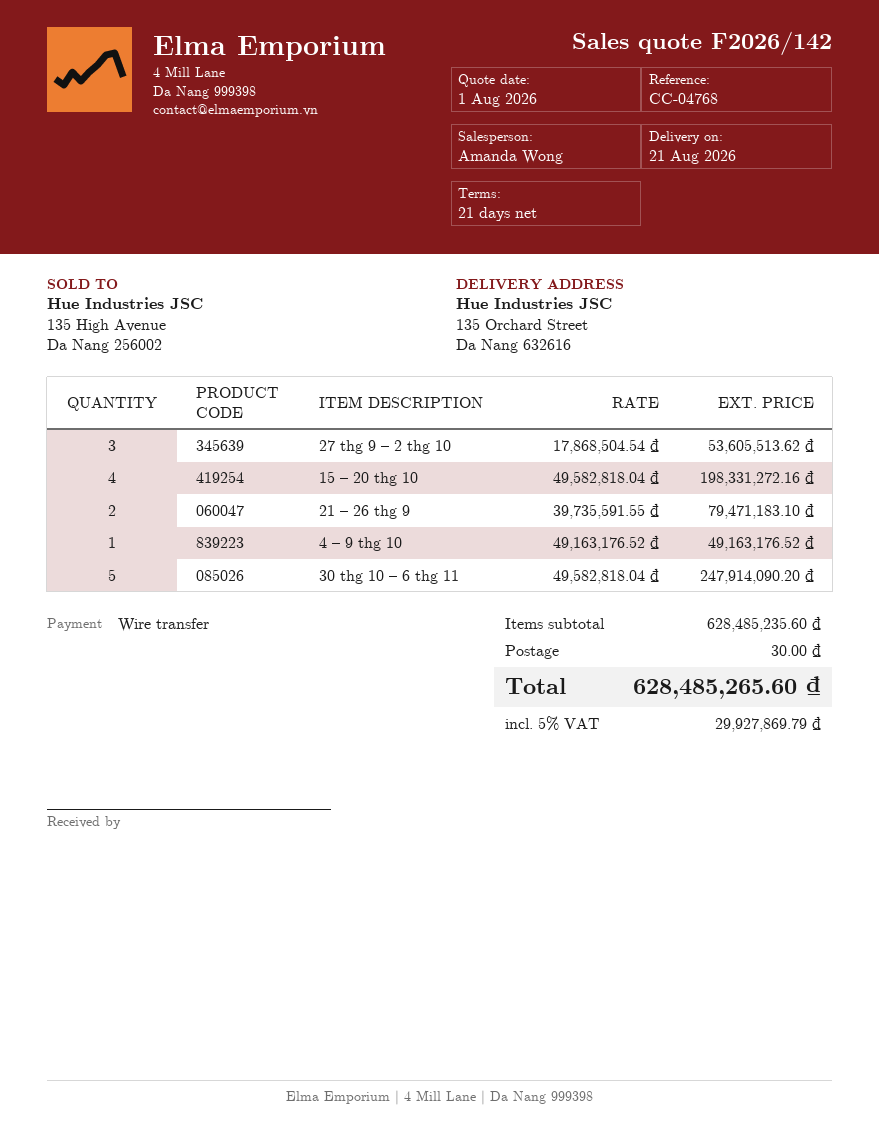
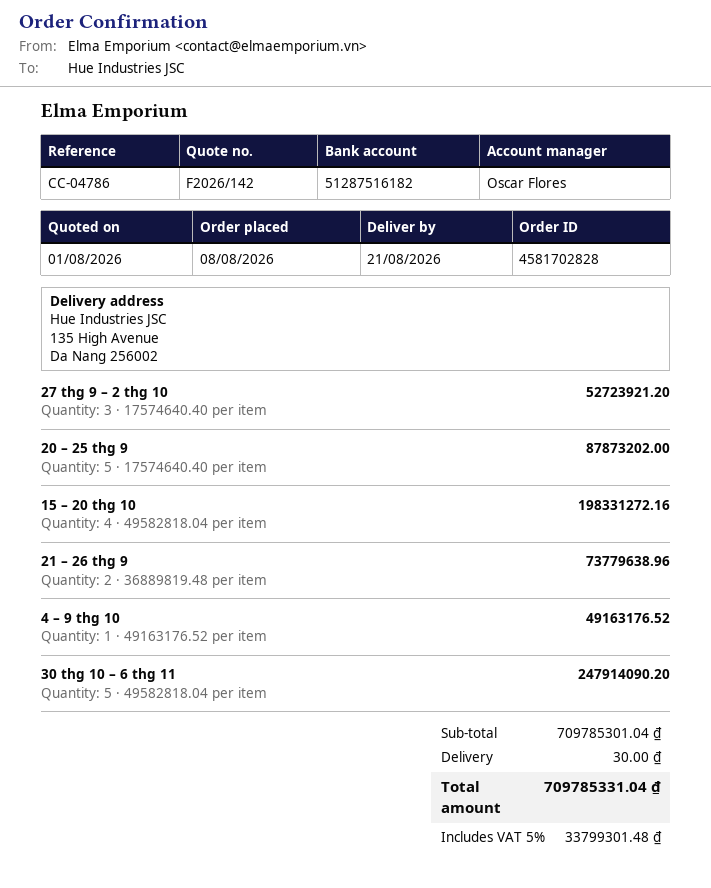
reference: CC-04768 -> CC-04786
sales rep: Amanda Wong -> Oscar Flores
ship to: 135 Orchard Street, Da Nang 632616 -> 135 High Avenue, Da Nang 256002
27 thg 9 – 2 thg 10: 3 x 17868504.54 = 53605513.62 -> 3 x 17574640.40 = 52723921.20
21 – 26 thg 9: 2 x 39735591.55 = 79471183.10 -> 2 x 36889819.48 = 73779638.96
20 – 25 thg 9: none -> 5 x 17574640.40 = 87873202.00
subtotal: 628485235.60 -> 709785301.04
tax: 5% = 29927869.79 -> 5% = 33799301.48
total: 628485265.60 -> 709785331.04

